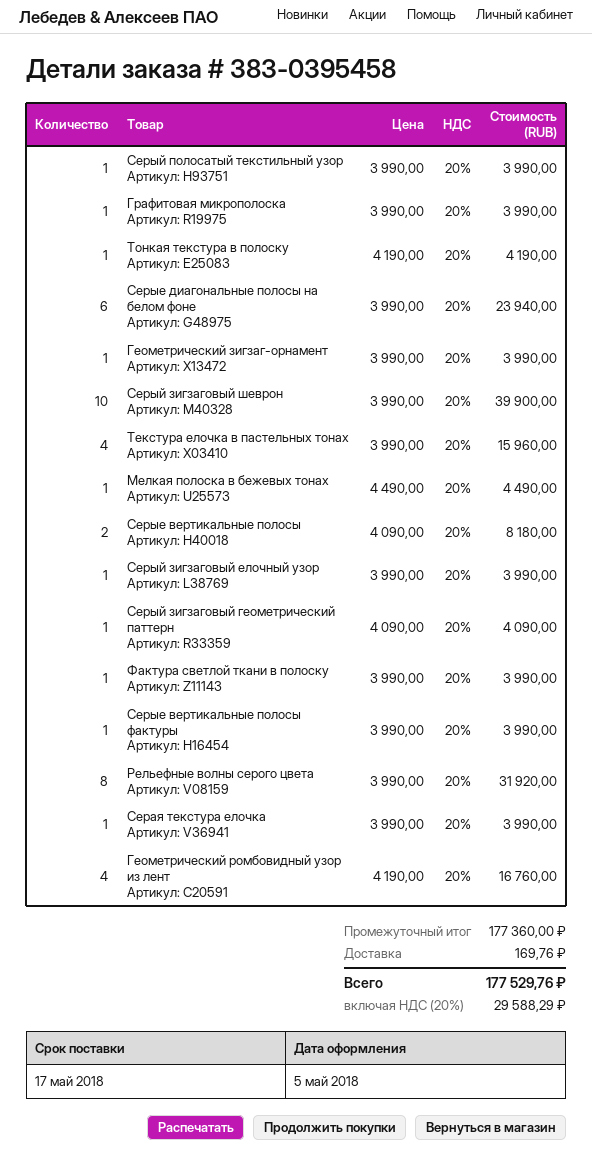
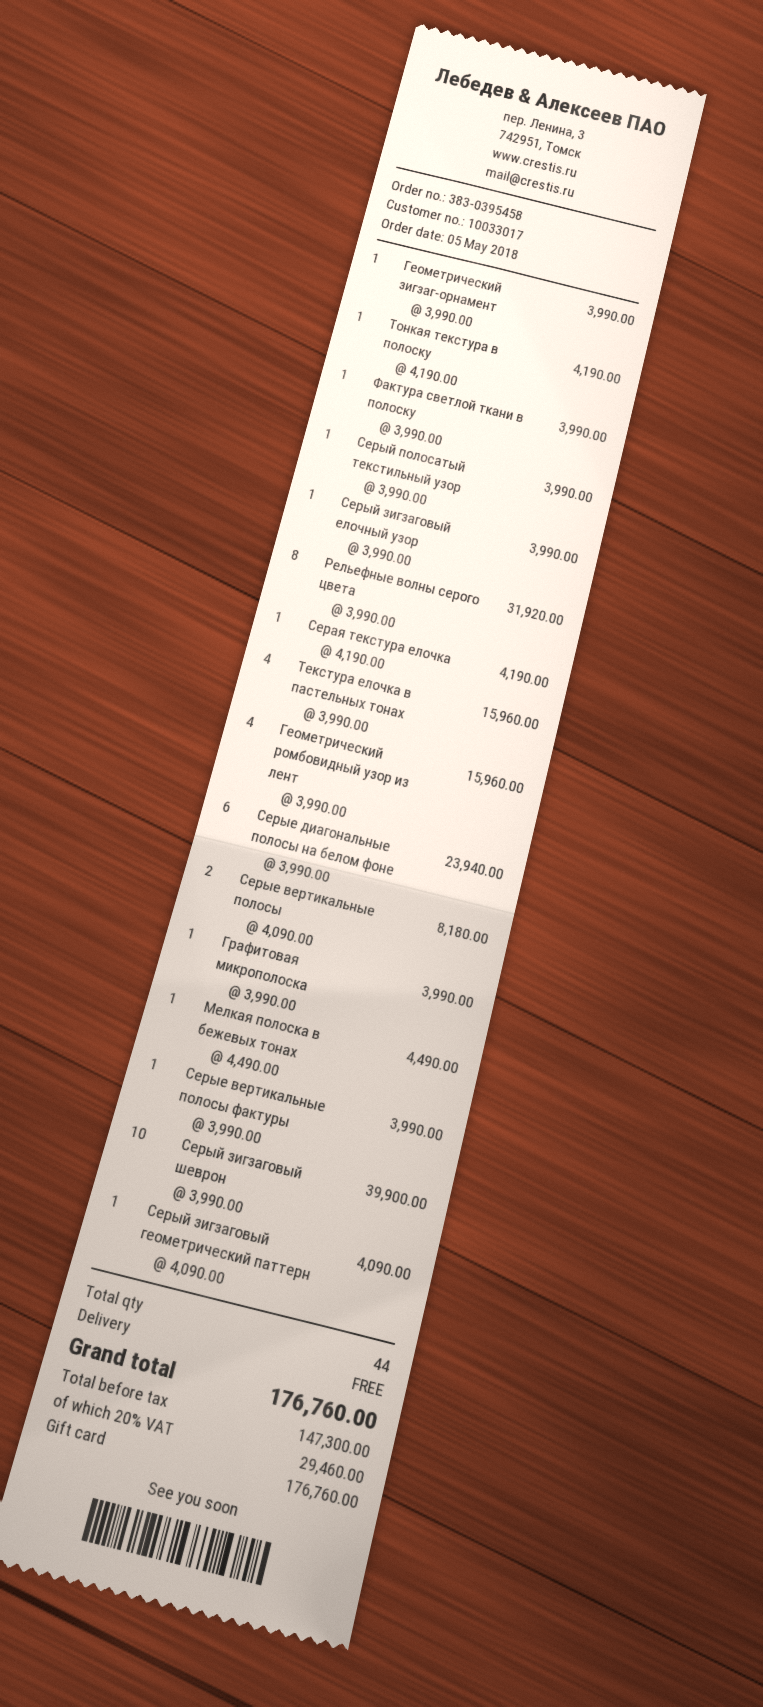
Серая текстура елочка: 1 x 3990.00 = 3990.00 -> 1 x 4190.00 = 4190.00
Геометрический ромбовидный узор из лент: 4 x 4190.00 = 16760.00 -> 4 x 3990.00 = 15960.00
shipping: 169.76 -> 0.00
tax: 20% = 29588.29 -> 20% = 29460.00
total: 177529.76 -> 176760.00

